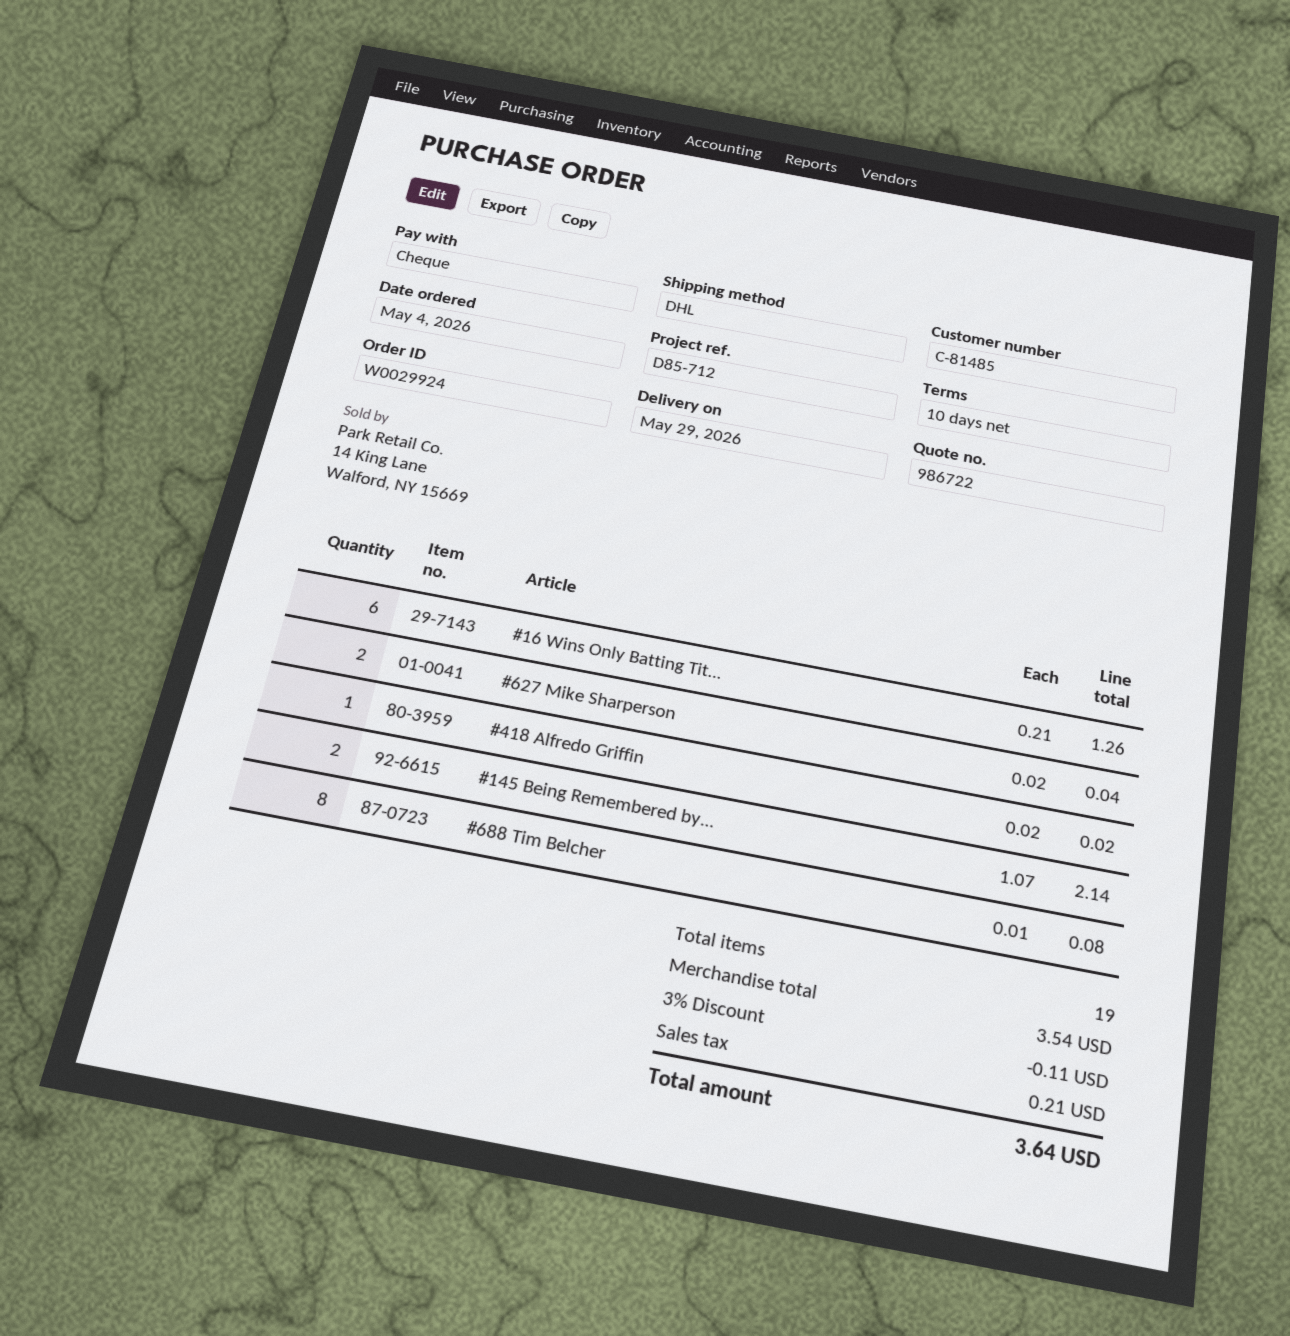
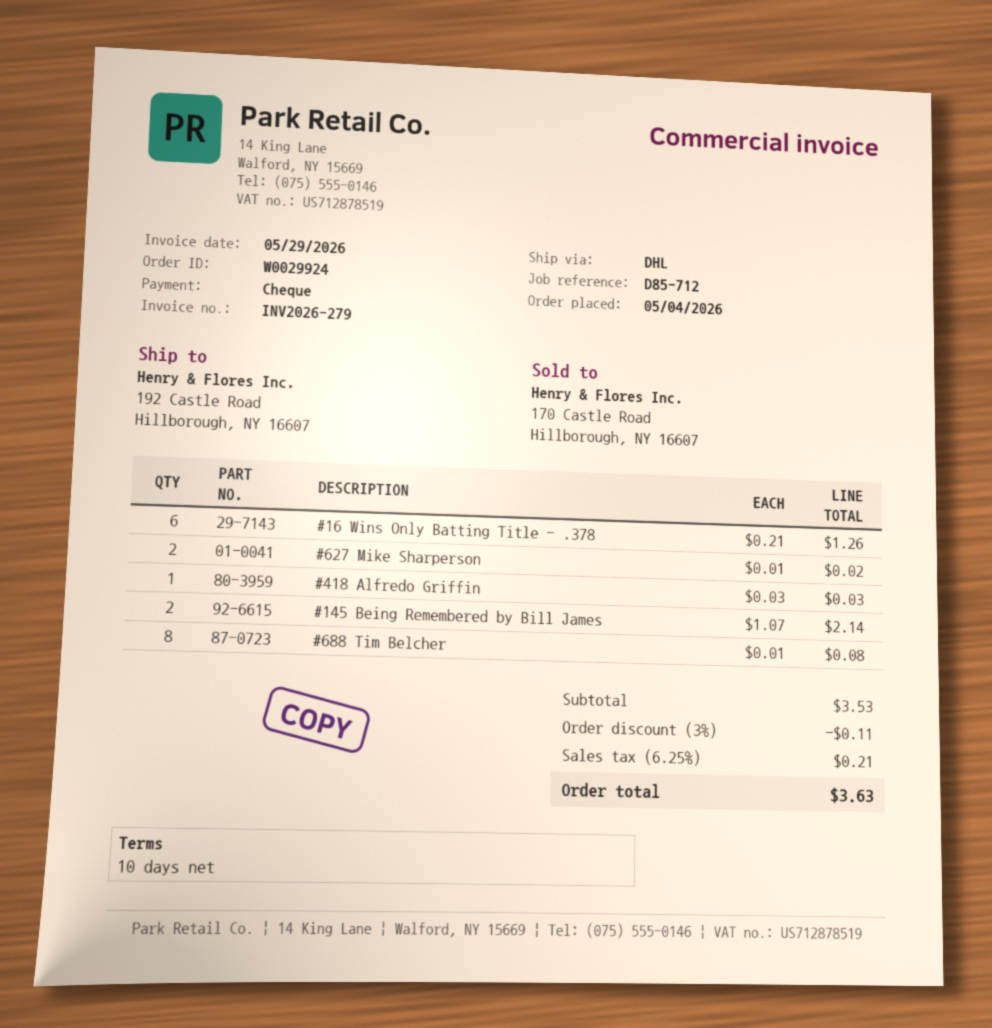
#627 Mike Sharperson: 2 x 0.02 = 0.04 -> 2 x 0.01 = 0.02
#418 Alfredo Griffin: 1 x 0.02 = 0.02 -> 1 x 0.03 = 0.03
subtotal: 3.54 -> 3.53
total: 3.64 -> 3.63

